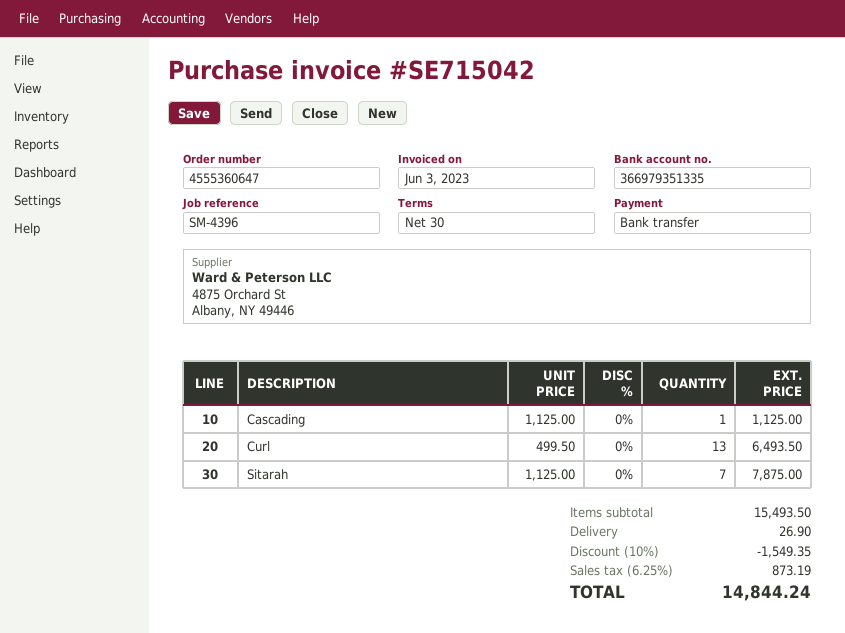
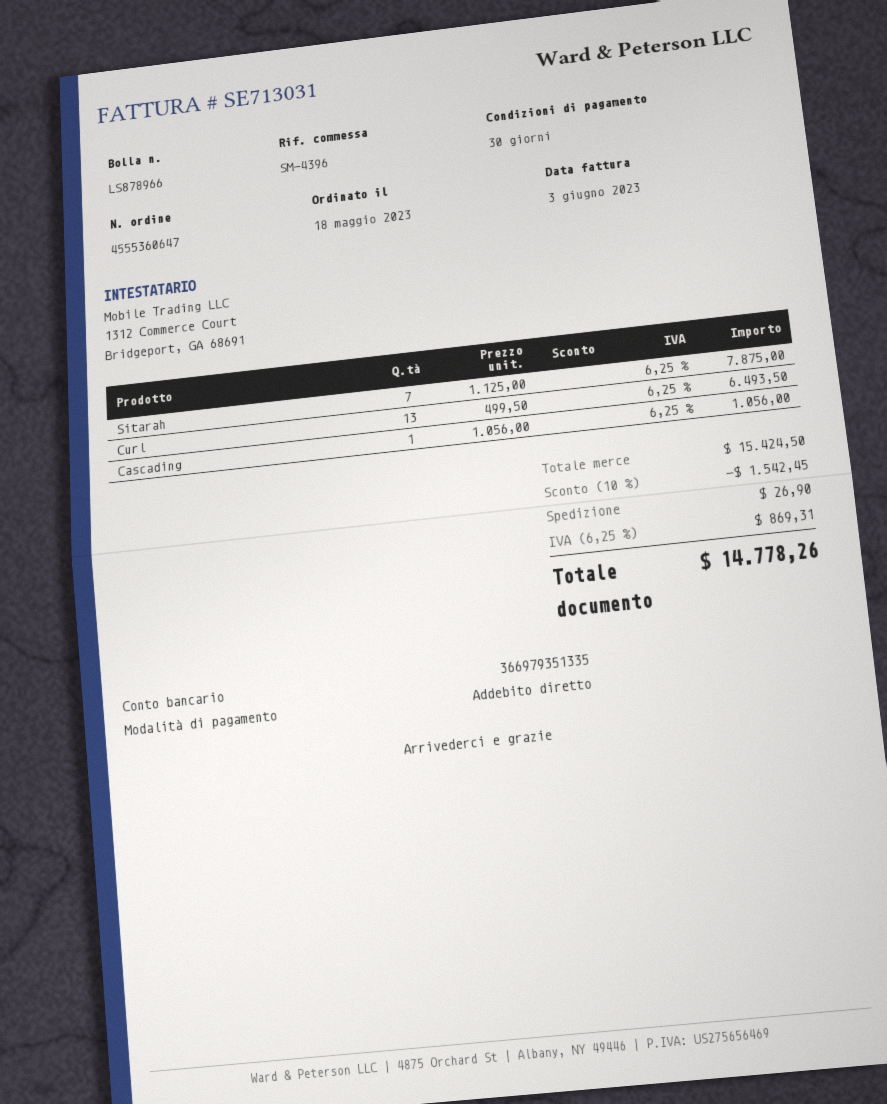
invoice number: SE715042 -> SE713031
payment method: bank transfer -> direct debit
Cascading: 1 x 1125.00 = 1125.00 -> 1 x 1056.00 = 1056.00
subtotal: 15493.50 -> 15424.50
discount: 10% = 1549.35 -> 10% = 1542.45
tax: 6.25% = 873.19 -> 6.25% = 869.31
total: 14844.24 -> 14778.26

